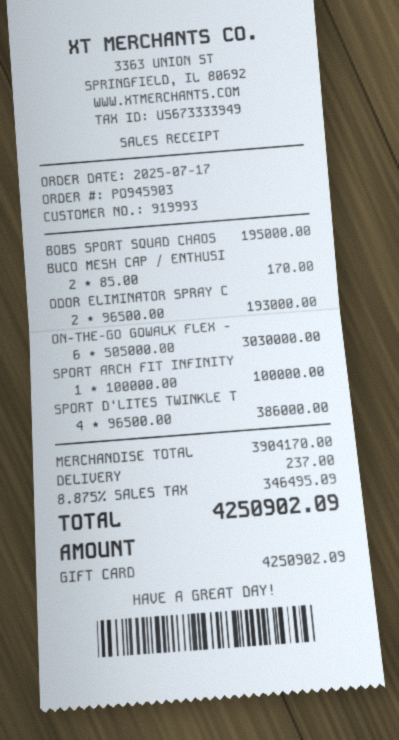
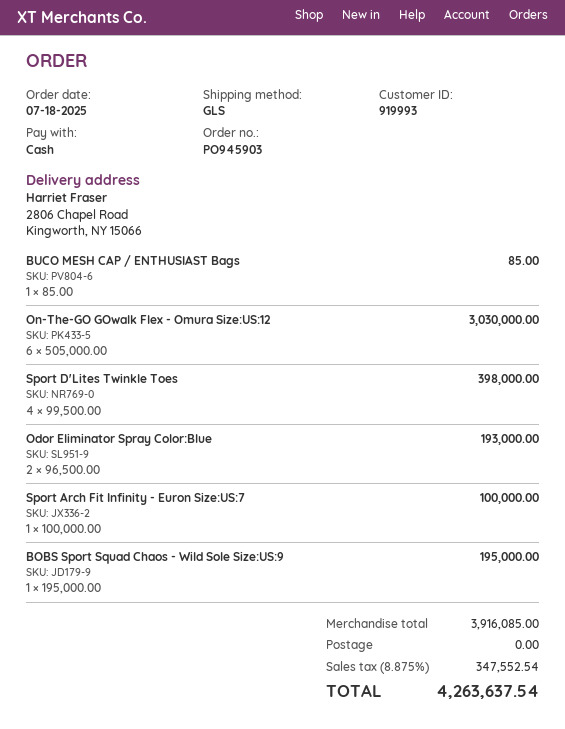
order date: 2025-07-17 -> 2025-07-18
payment method: gift card -> cash
BUCO MESH CAP / ENTHUSI: 2 x 85.00 = 170.00 -> 1 x 85.00 = 85.00
SPORT D'LITES TWINKLE T: 4 x 96500.00 = 386000.00 -> 4 x 99500.00 = 398000.00
subtotal: 3904170.00 -> 3916085.00
shipping: 237.00 -> 0.00
tax: 8.875% = 346495.09 -> 8.875% = 347552.54
total: 4250902.09 -> 4263637.54

